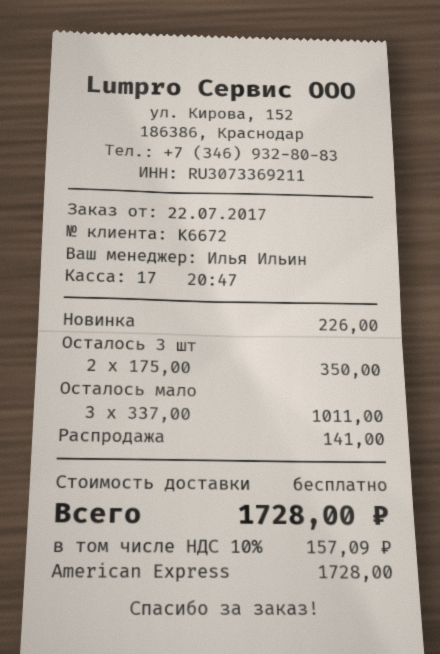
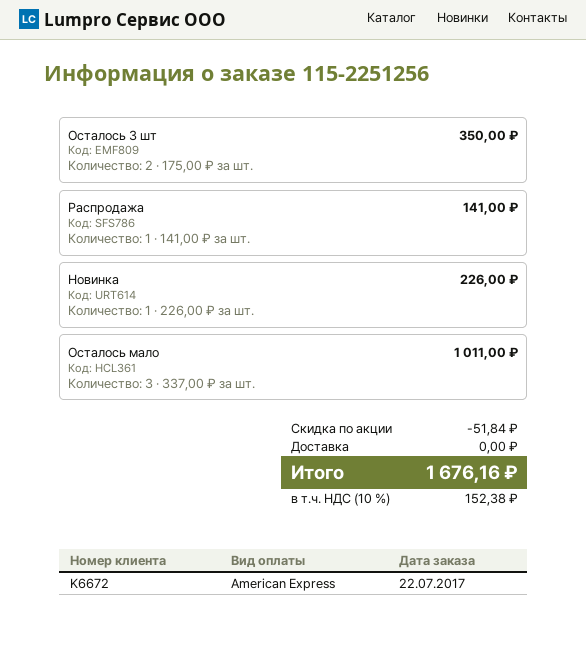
discount: none -> 51.84
tax: 10% = 157.09 -> 10% = 152.38
total: 1728.00 -> 1676.16

